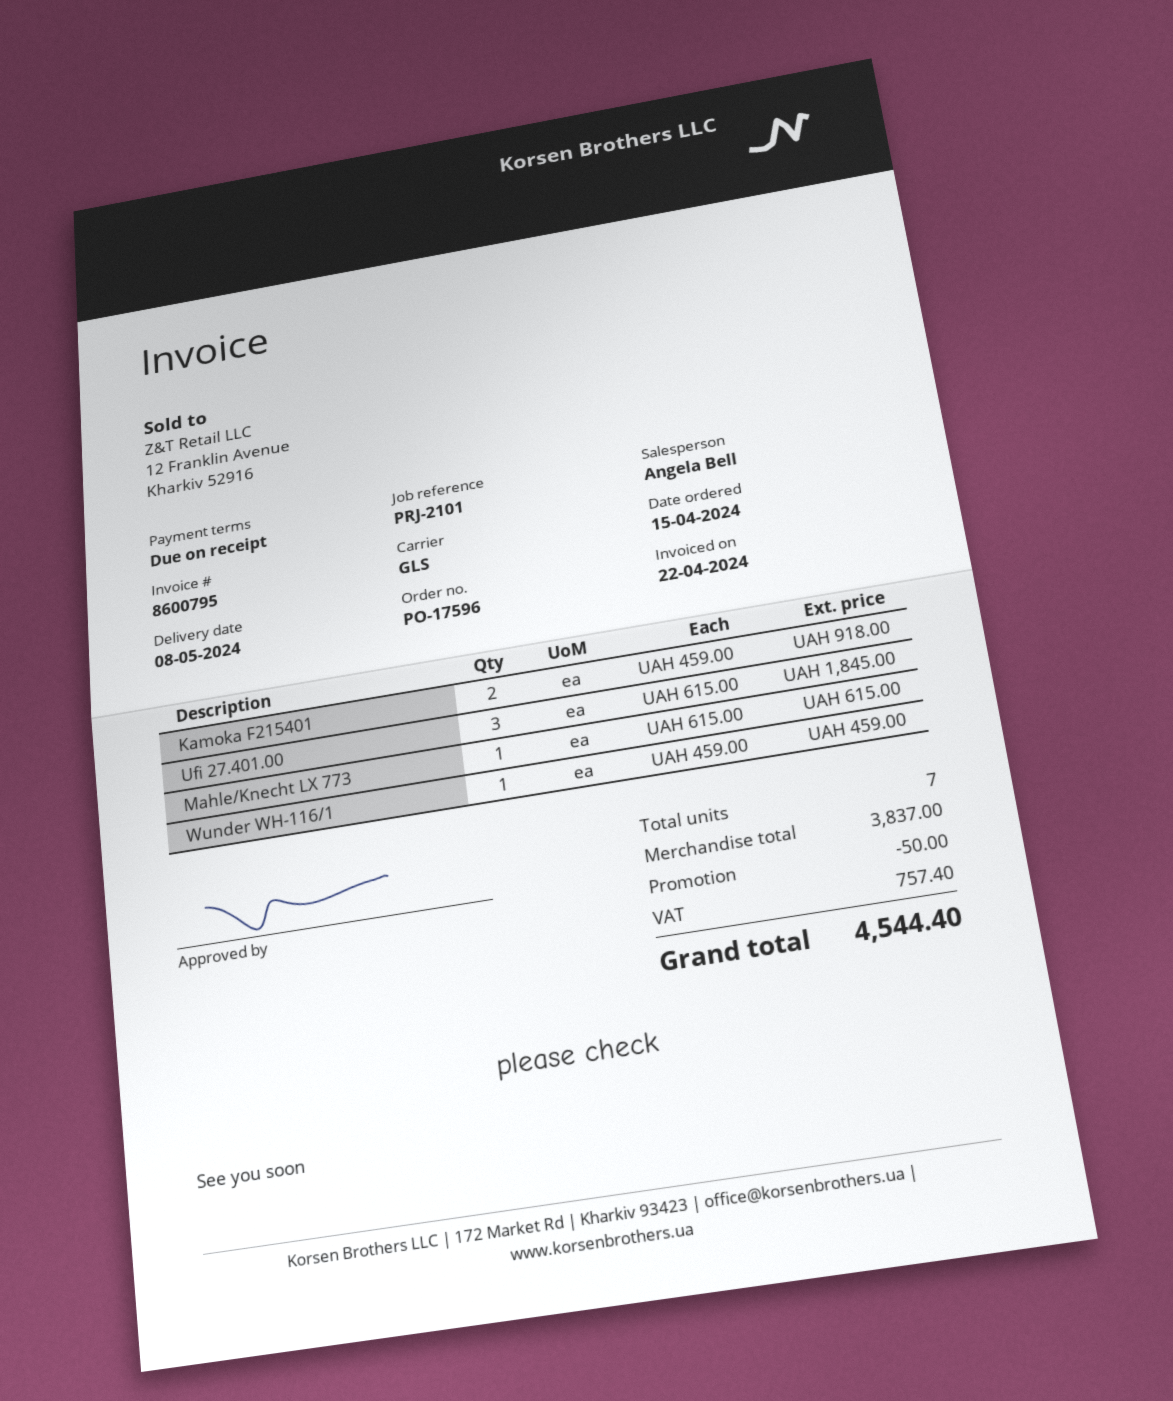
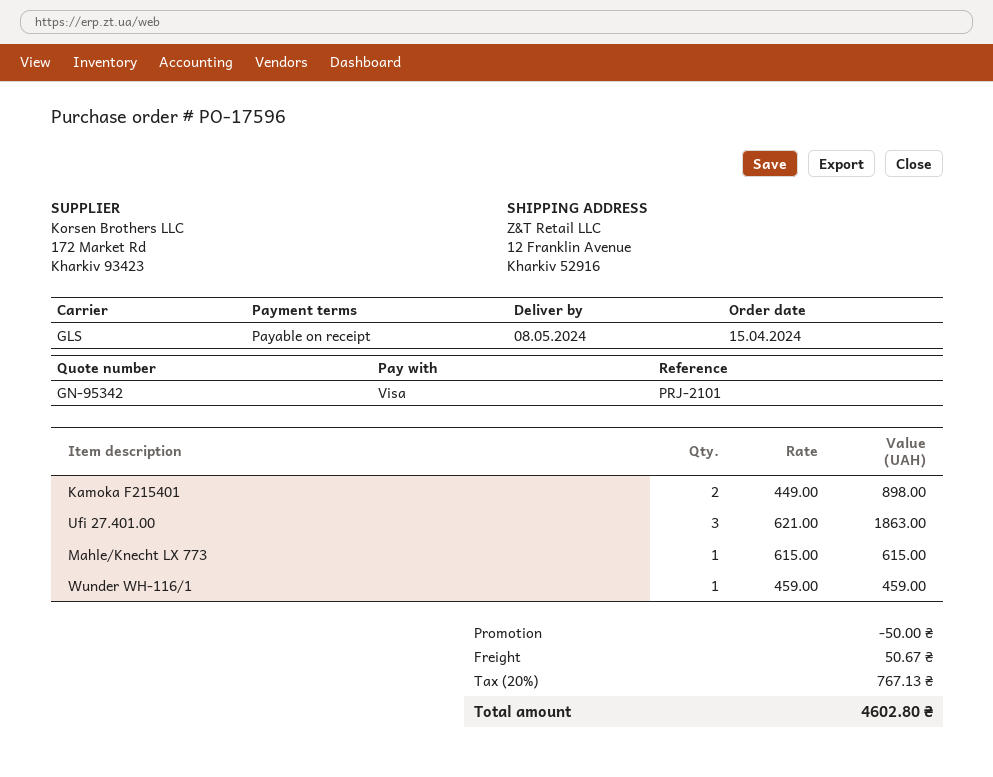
Kamoka F215401: 2 x 459.00 = 918.00 -> 2 x 449.00 = 898.00
Ufi 27.401.00: 3 x 615.00 = 1845.00 -> 3 x 621.00 = 1863.00
shipping: none -> 50.67
tax: 757.40 -> 767.13
total: 4544.40 -> 4602.80

